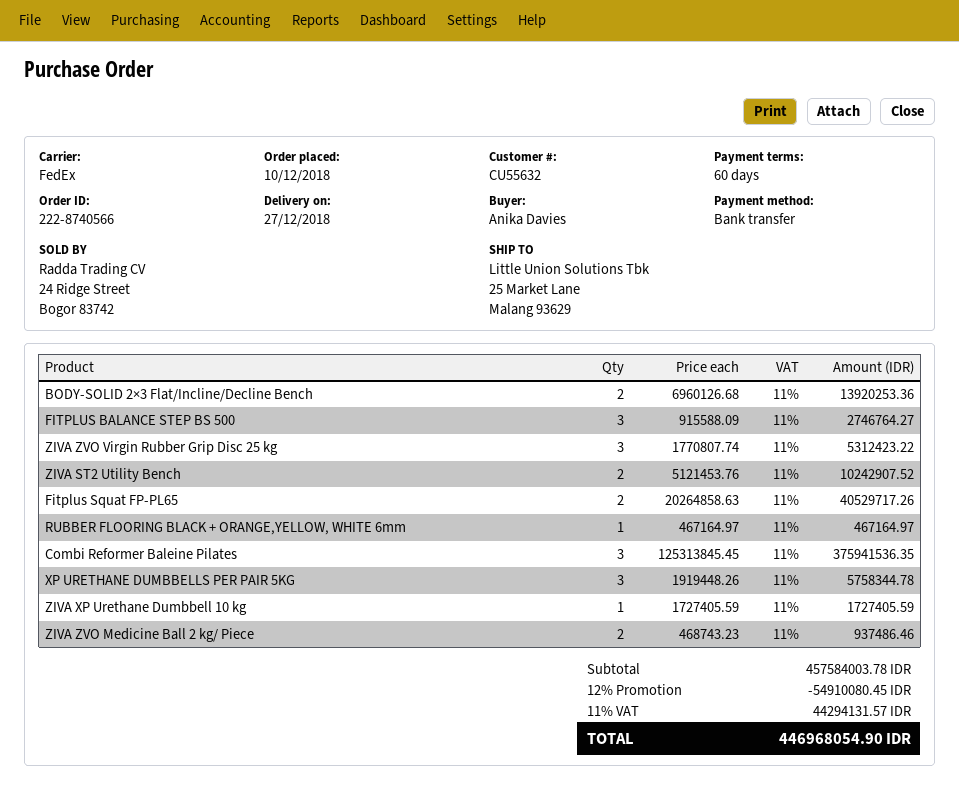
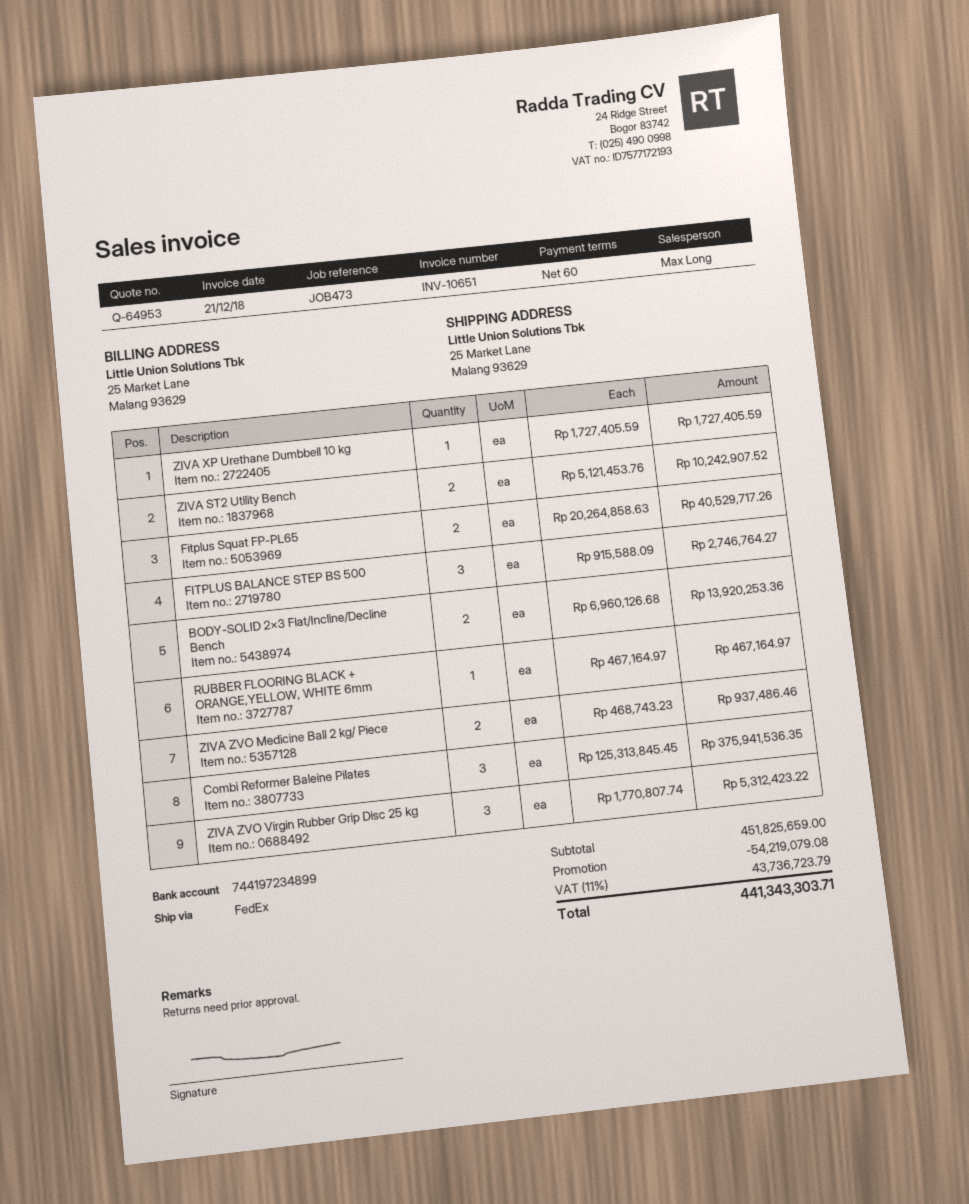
XP URETHANE DUMBBELLS PER PAIR 5KG: 3 x 1919448.26 = 5758344.78 -> none
subtotal: 457584003.78 -> 451825659.00
discount: 54910080.45 -> 54219079.08
tax: 11% = 44294131.57 -> 11% = 43736723.79
total: 446968054.90 -> 441343303.71

